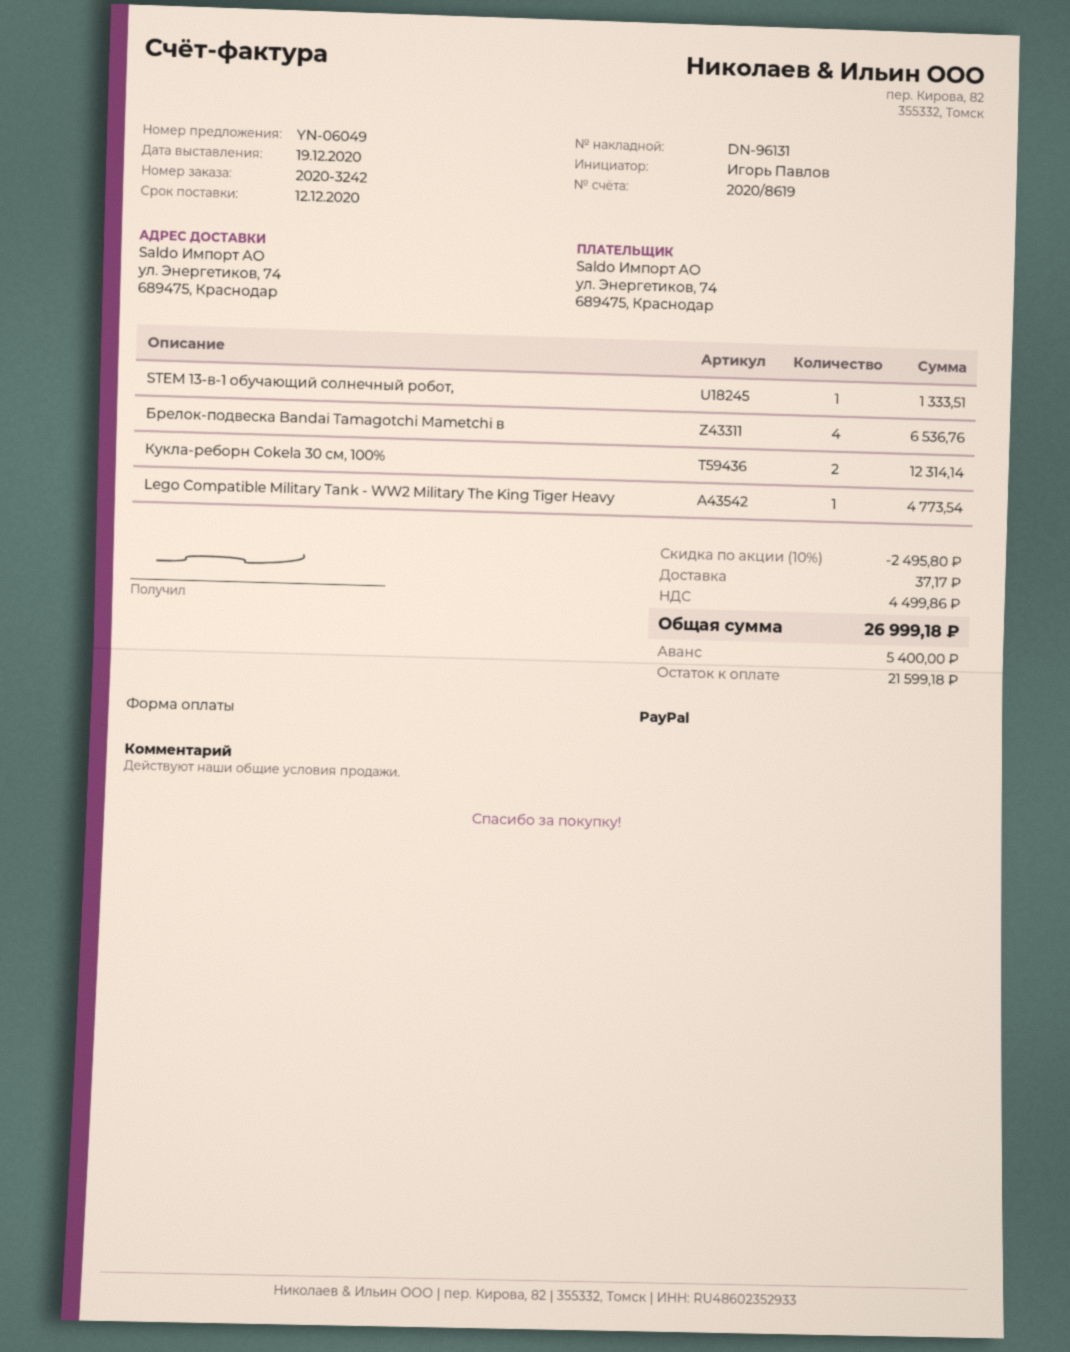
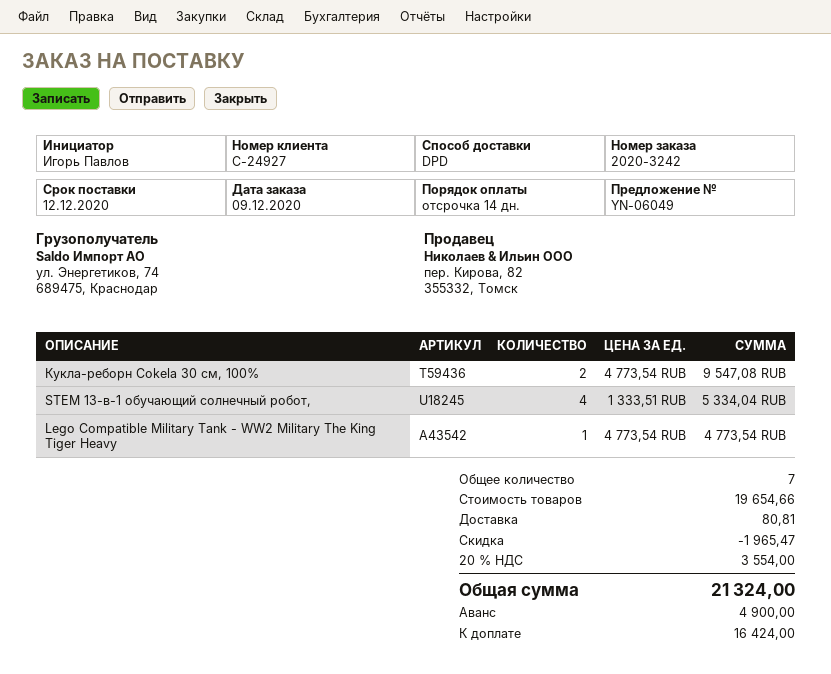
STEM 13-в-1 обучающий солнечный робот,: 1 for 1333.51 -> 4 for 5334.04
Брелок-подвеска Bandai Tamagotchi Mametchi в: 4 for 6536.76 -> none
Кукла-реборн Cokela 30 см, 100%: 2 for 12314.14 -> 2 for 9547.08
discount: 2495.80 -> 1965.47
shipping: 37.17 -> 80.81
tax: 4499.86 -> 3554.00
total: 26999.18 -> 21324.00
deposit: 5400.00 -> 4900.00
balance: 21599.18 -> 16424.00

